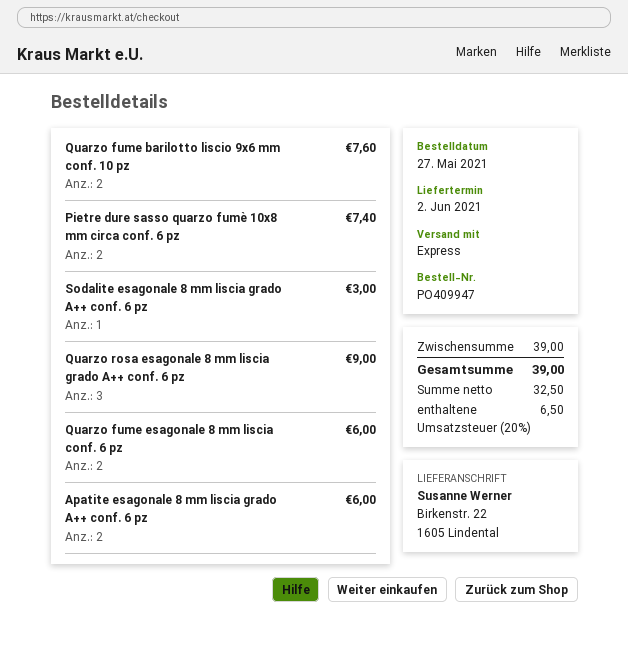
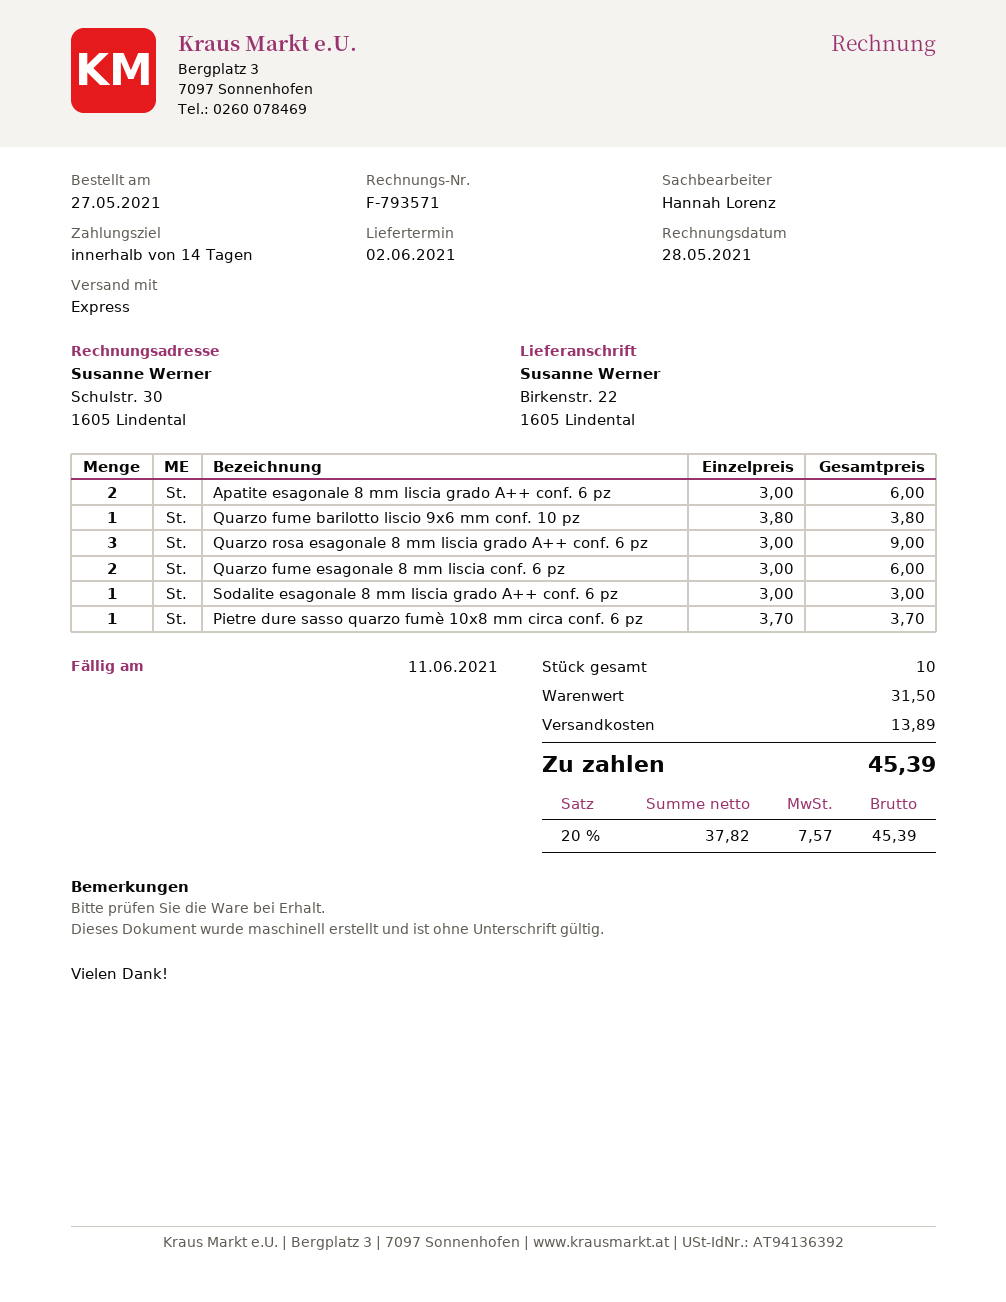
Quarzo fume barilotto liscio 9x6 mm conf. 10 pz: 2 for 7.60 -> 1 for 3.80
Pietre dure sasso quarzo fumè 10x8 mm circa conf. 6 pz: 2 for 7.40 -> 1 for 3.70
subtotal: 39.00 -> 31.50
shipping: none -> 13.89
net: 32.50 -> 37.82
tax: 20% = 6.50 -> 20% = 7.57
total: 39.00 -> 45.39

